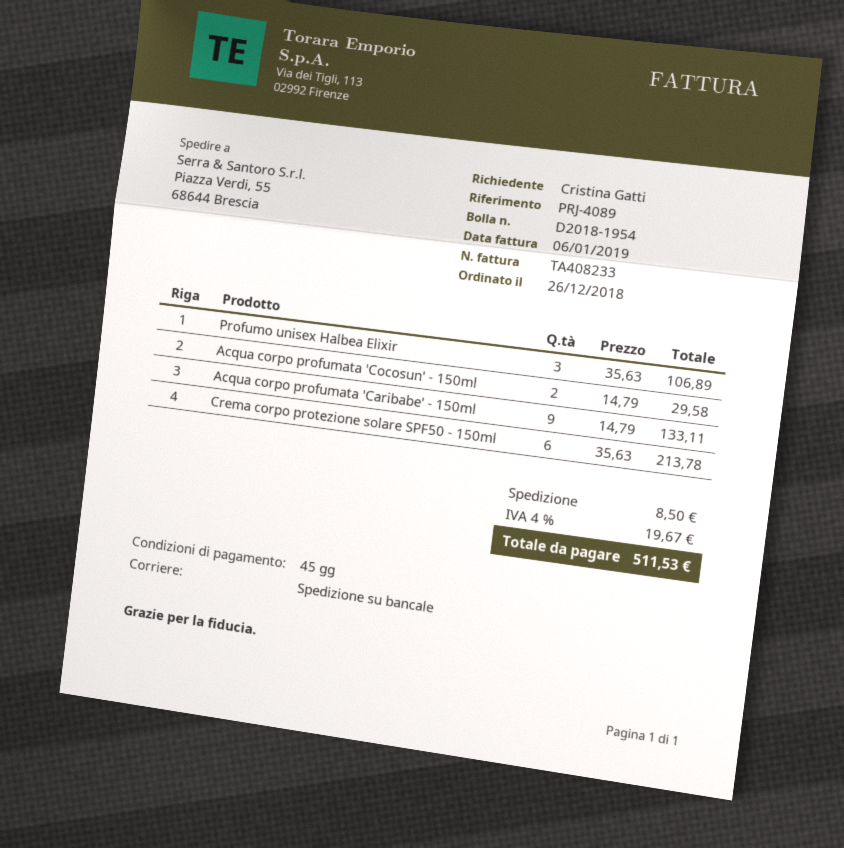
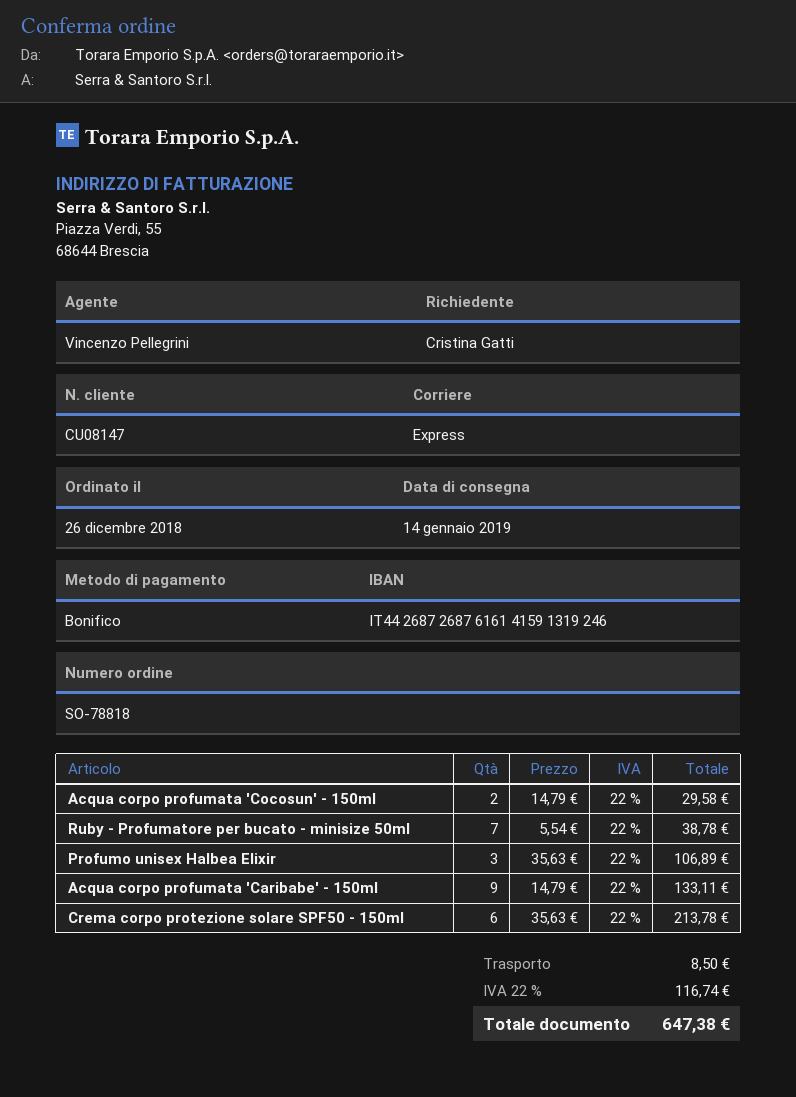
shipping method: pallet freight -> express
Ruby - Profumatore per bucato - minisize 50ml: none -> 7 x 5.54 = 38.78
tax: 4% = 19.67 -> 22% = 116.74
total: 511.53 -> 647.38

